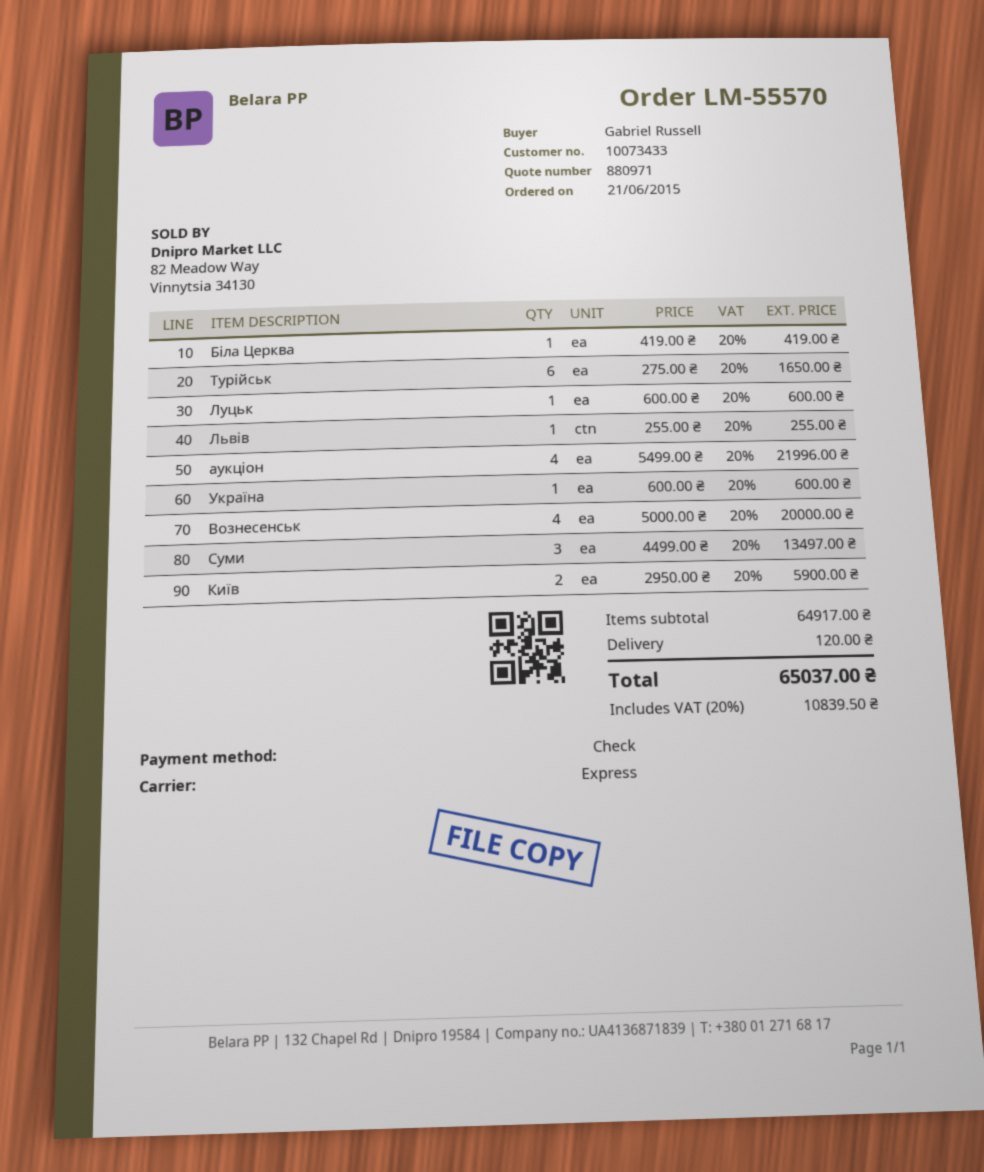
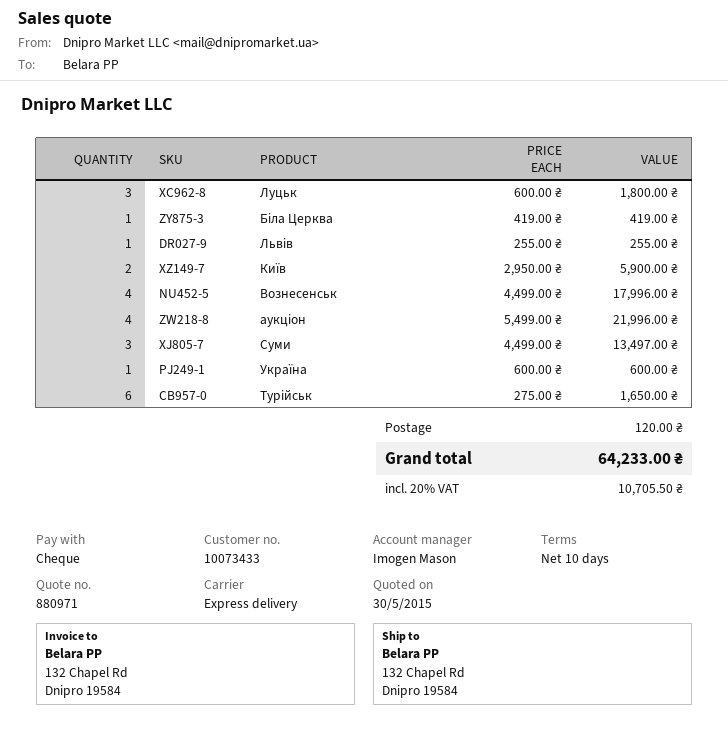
Луцьк: 1 x 600.00 = 600.00 -> 3 x 600.00 = 1800.00
Вознесенськ: 4 x 5000.00 = 20000.00 -> 4 x 4499.00 = 17996.00
tax: 20% = 10839.50 -> 20% = 10705.50
total: 65037.00 -> 64233.00

